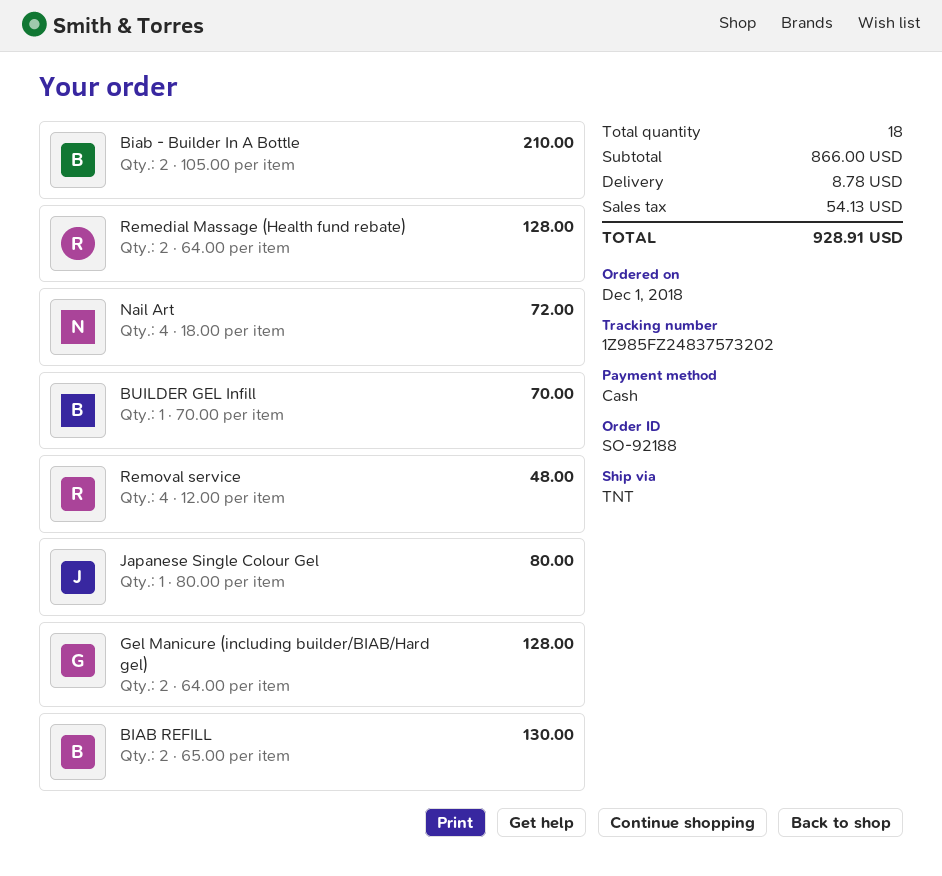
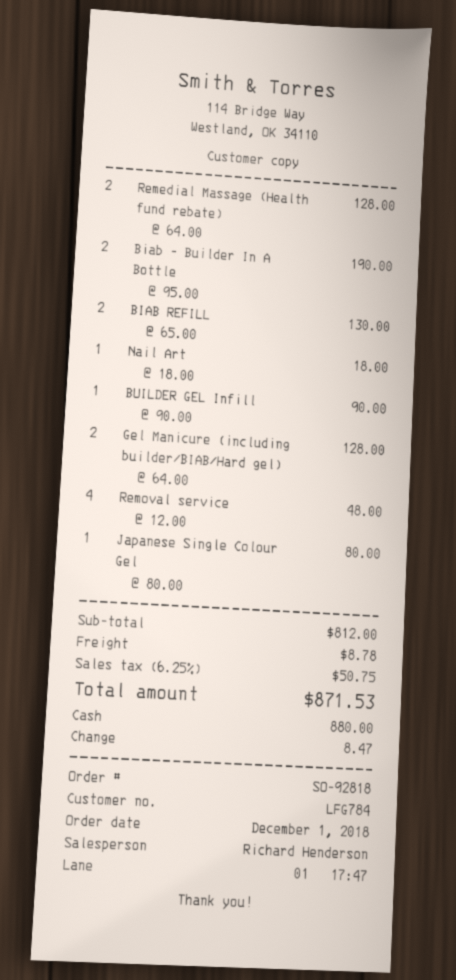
order number: SO-92188 -> SO-92818
Biab - Builder In A Bottle: 2 x 105.00 = 210.00 -> 2 x 95.00 = 190.00
Nail Art: 4 x 18.00 = 72.00 -> 1 x 18.00 = 18.00
BUILDER GEL Infill: 1 x 70.00 = 70.00 -> 1 x 90.00 = 90.00
subtotal: 866.00 -> 812.00
tax: 54.13 -> 50.75
total: 928.91 -> 871.53

